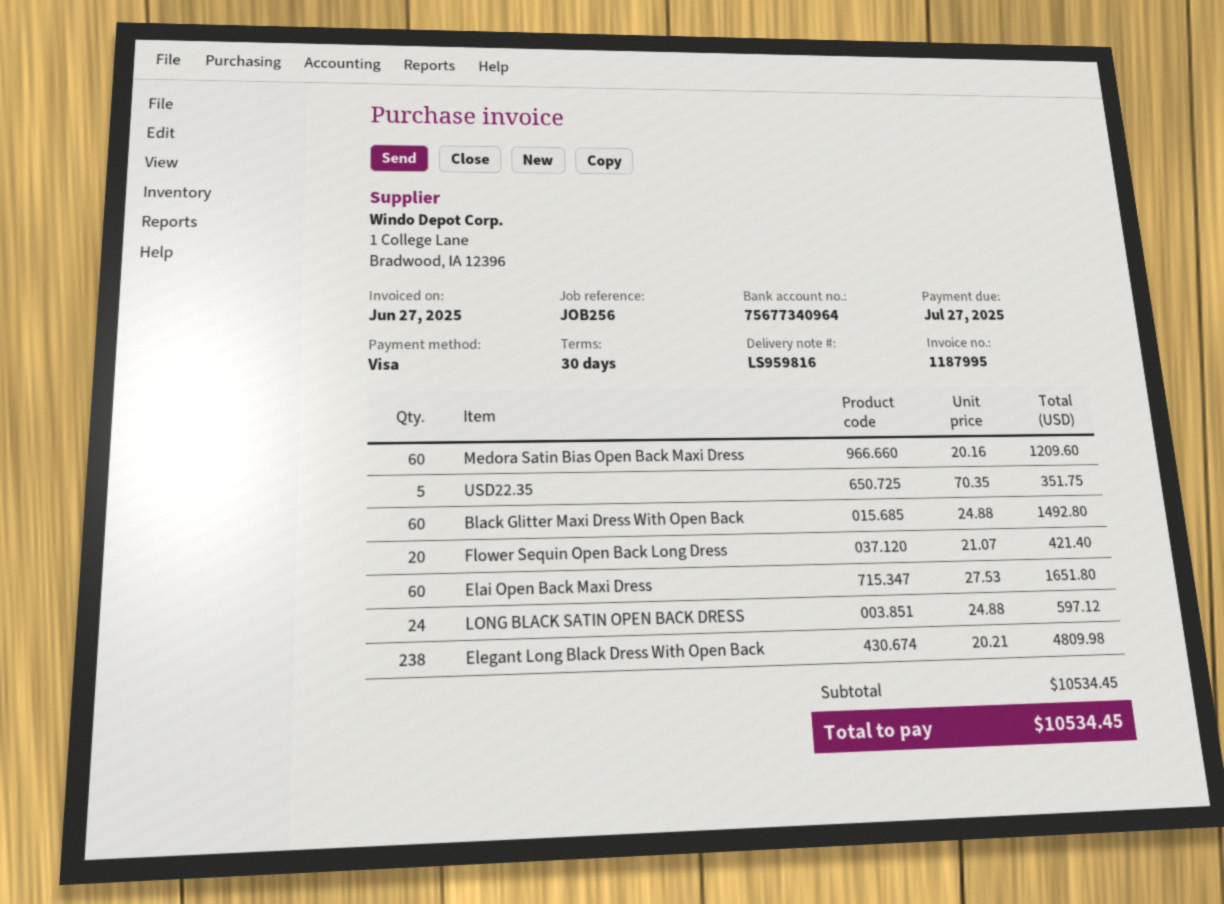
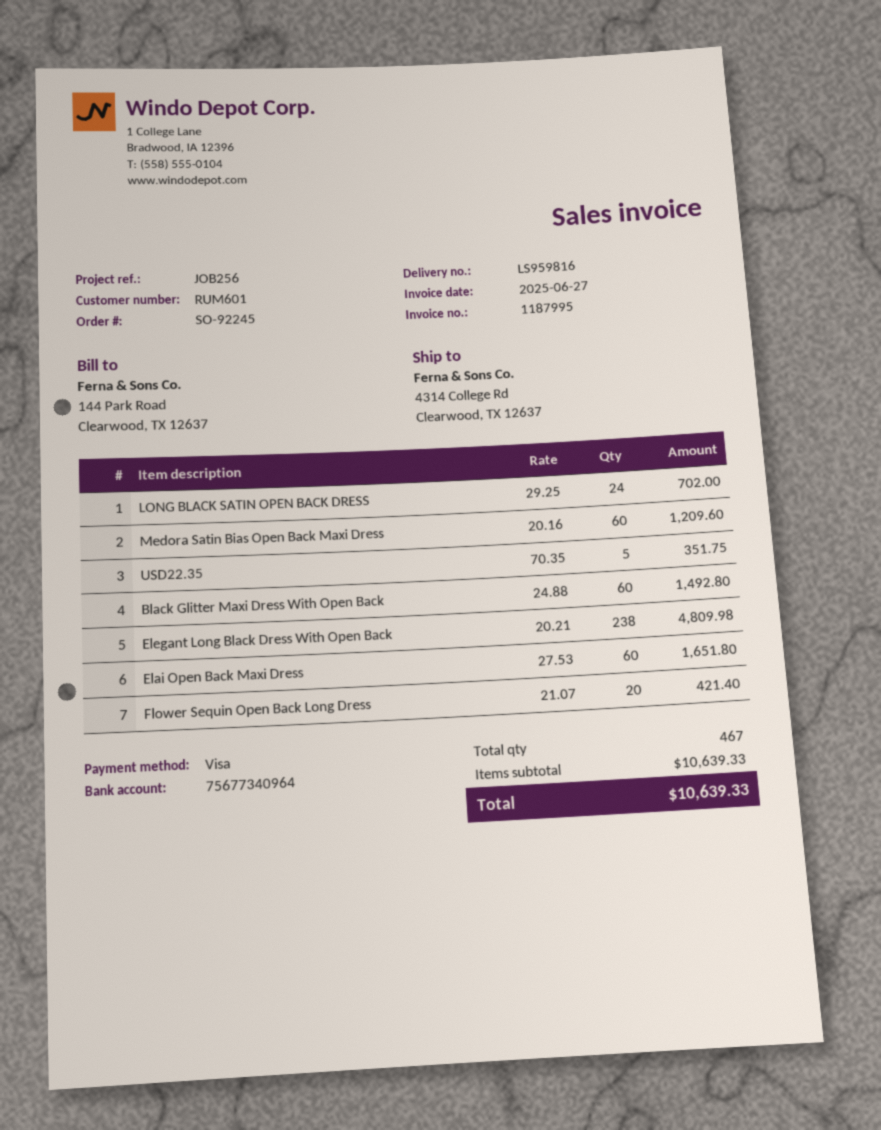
LONG BLACK SATIN OPEN BACK DRESS: 24 x 24.88 = 597.12 -> 24 x 29.25 = 702.00
subtotal: 10534.45 -> 10639.33
total: 10534.45 -> 10639.33

